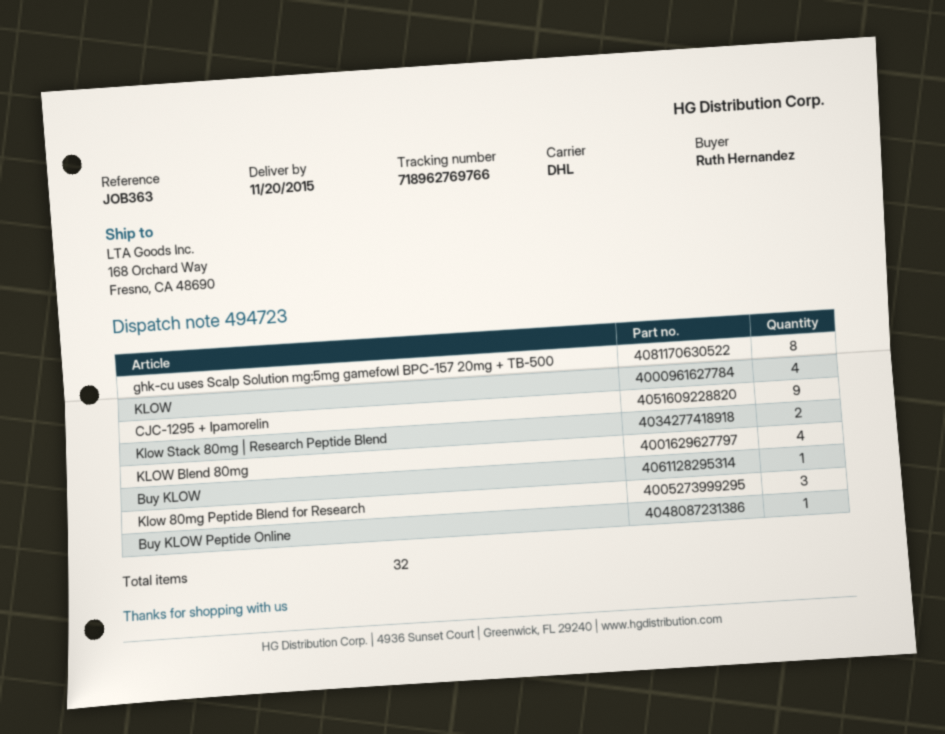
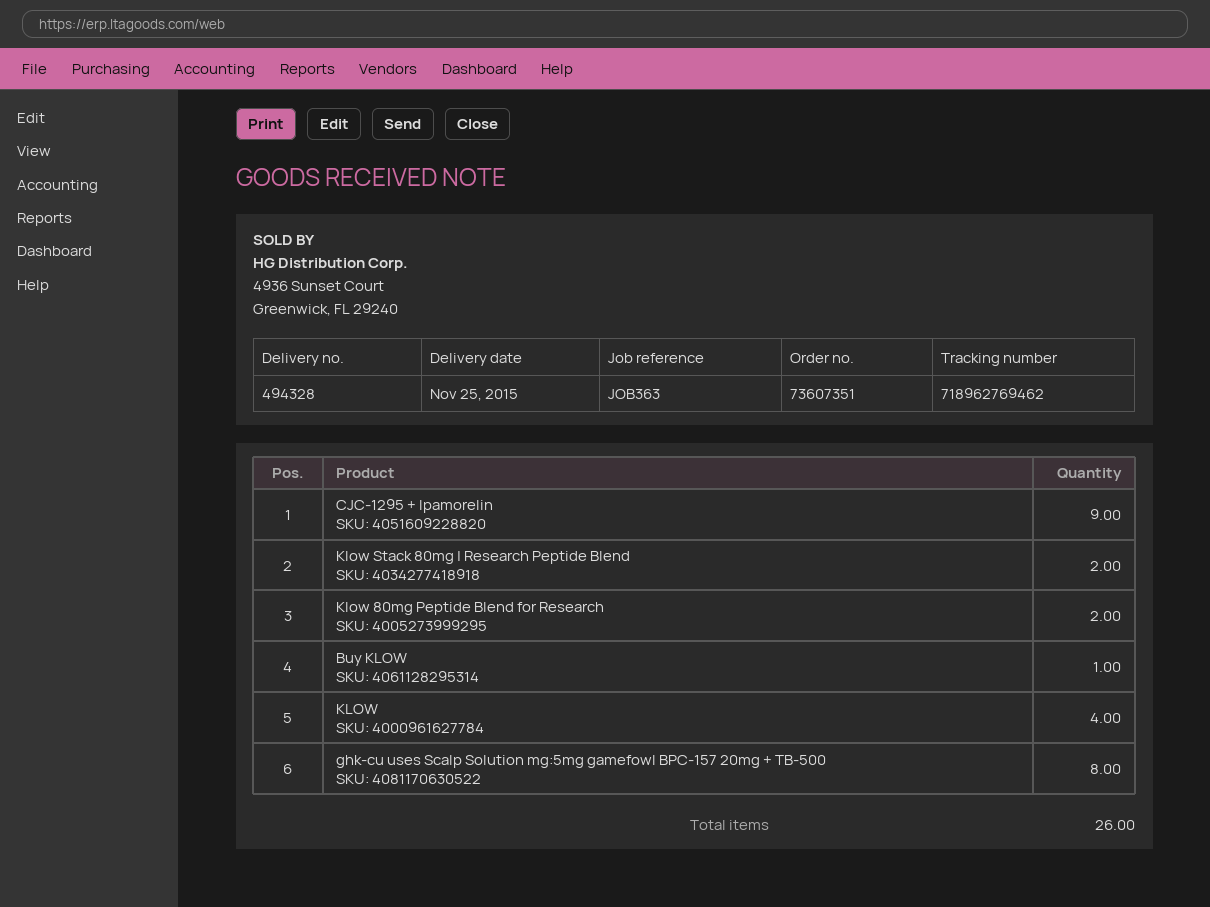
delivery note number: 494723 -> 494328
delivery date: 2015-11-20 -> 2015-11-25
tracking number: 718962769766 -> 718962769462
KLOW Blend 80mg: 4 -> none
Klow 80mg Peptide Blend for Research: 3 -> 2
Buy KLOW Peptide Online: 1 -> none
total quantity: 32 -> 26

